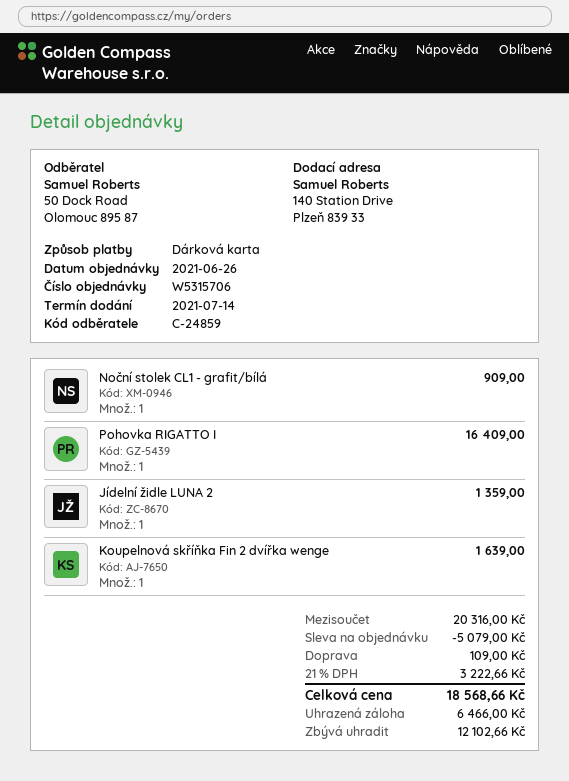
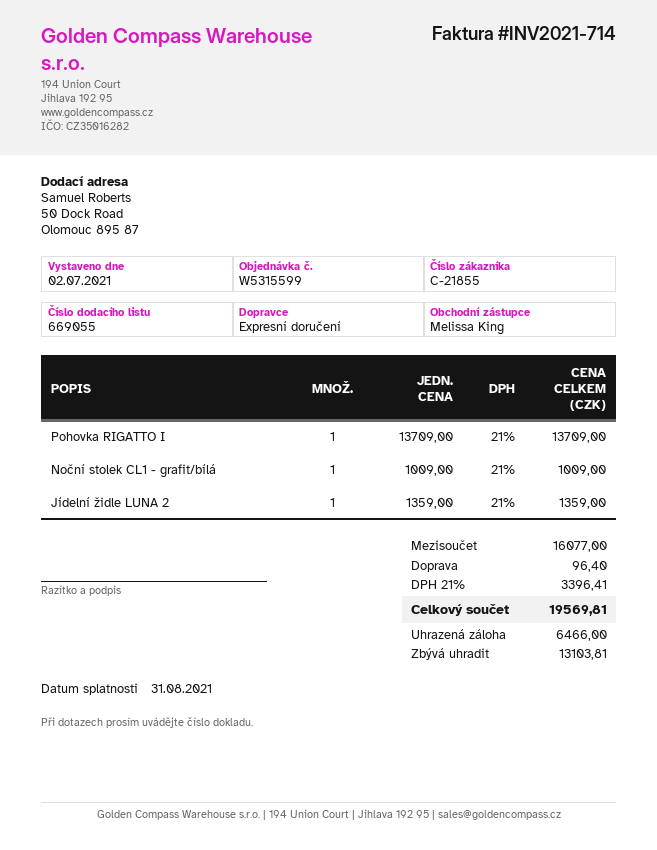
order number: W5315706 -> W5315599
customer number: C-24859 -> C-21855
ship to: 140 Station Drive, Plzeň 839 33 -> 50 Dock Road, Olomouc 895 87
Noční stolek CL1 - grafit/bílá: 1 for 909.00 -> 1 for 1009.00
Pohovka RIGATTO I: 1 for 16409.00 -> 1 for 13709.00
Koupelnová skříňka Fin 2 dvířka wenge: 1 for 1639.00 -> none
subtotal: 20316.00 -> 16077.00
discount: 5079.00 -> none
shipping: 109.00 -> 96.40
tax: 21% = 3222.66 -> 21% = 3396.41
total: 18568.66 -> 19569.81
balance: 12102.66 -> 13103.81

